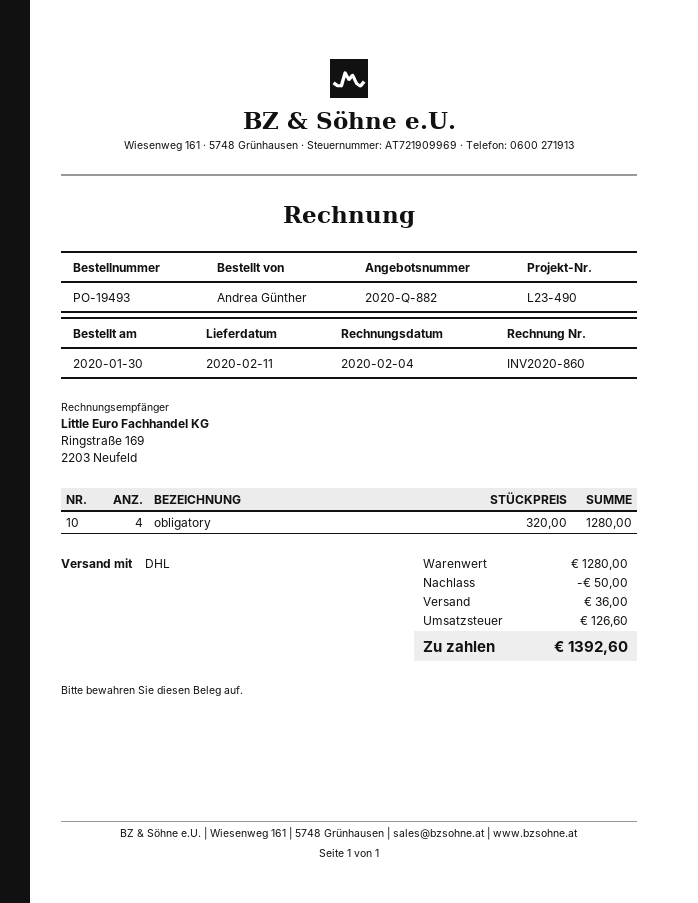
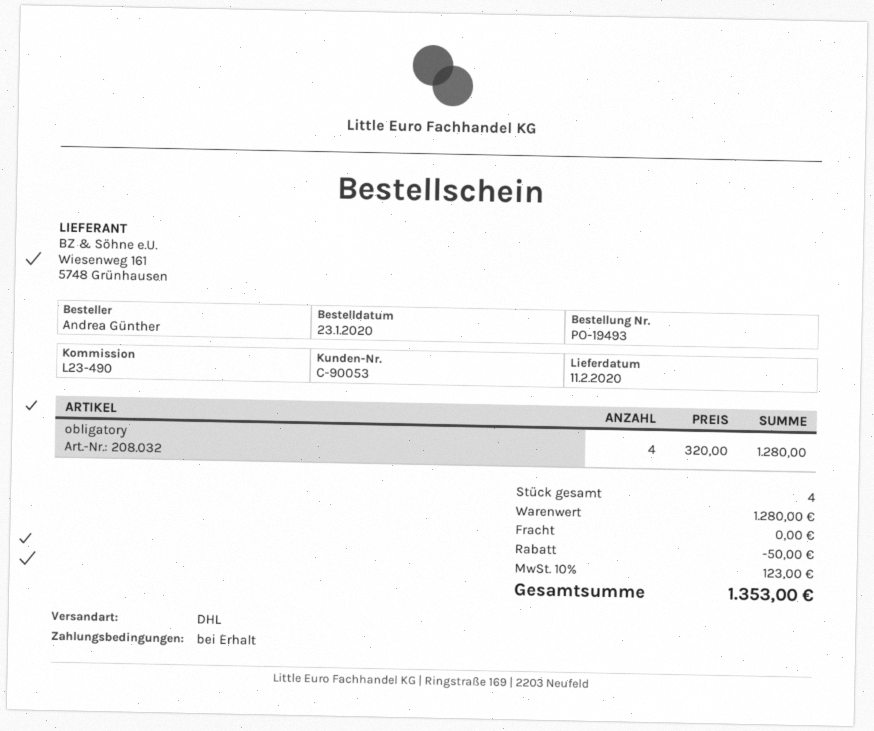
order date: 2020-01-30 -> 2020-01-23
shipping: 36.00 -> 0.00
tax: 126.60 -> 123.00
total: 1392.60 -> 1353.00

